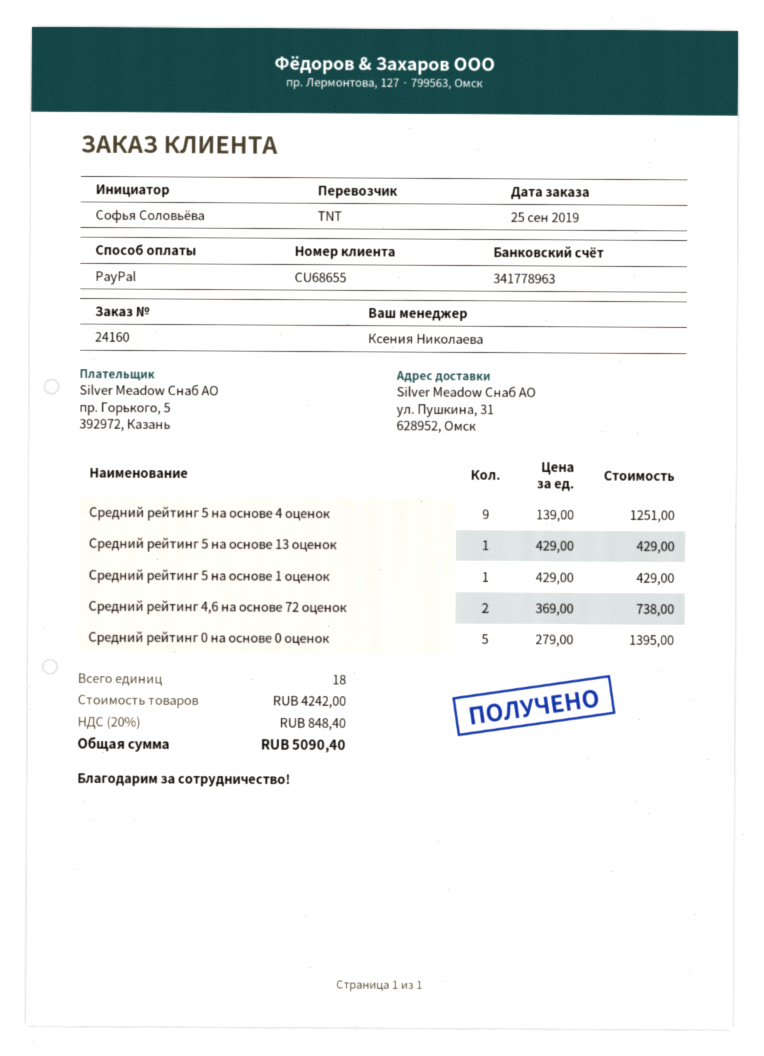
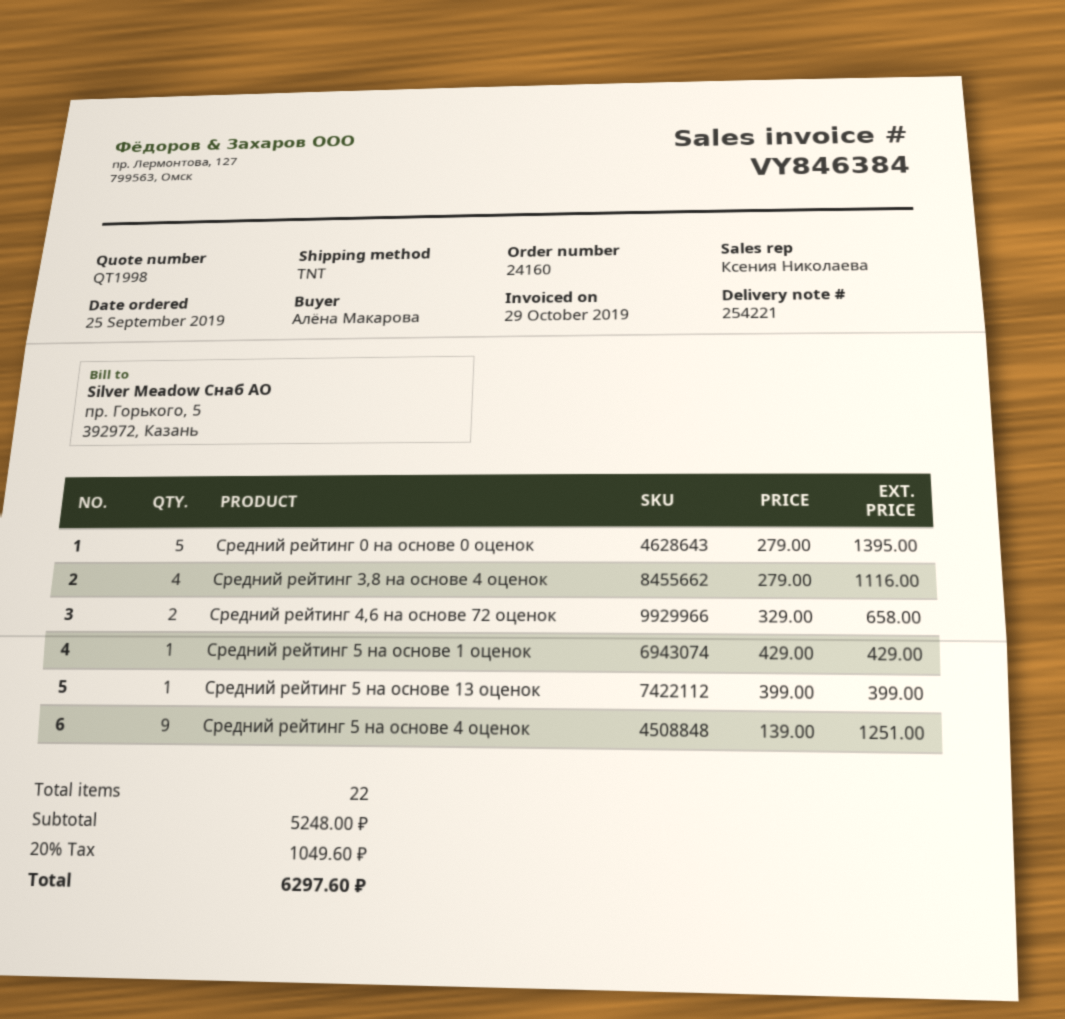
ordered by: Софья Соловьёва -> Алёна Макарова
Средний рейтинг 5 на основе 13 оценок: 1 x 429.00 = 429.00 -> 1 x 399.00 = 399.00
Средний рейтинг 4,6 на основе 72 оценок: 2 x 369.00 = 738.00 -> 2 x 329.00 = 658.00
Средний рейтинг 3,8 на основе 4 оценок: none -> 4 x 279.00 = 1116.00
total quantity: 18 -> 22
subtotal: 4242.00 -> 5248.00
tax: 20% = 848.40 -> 20% = 1049.60
total: 5090.40 -> 6297.60

